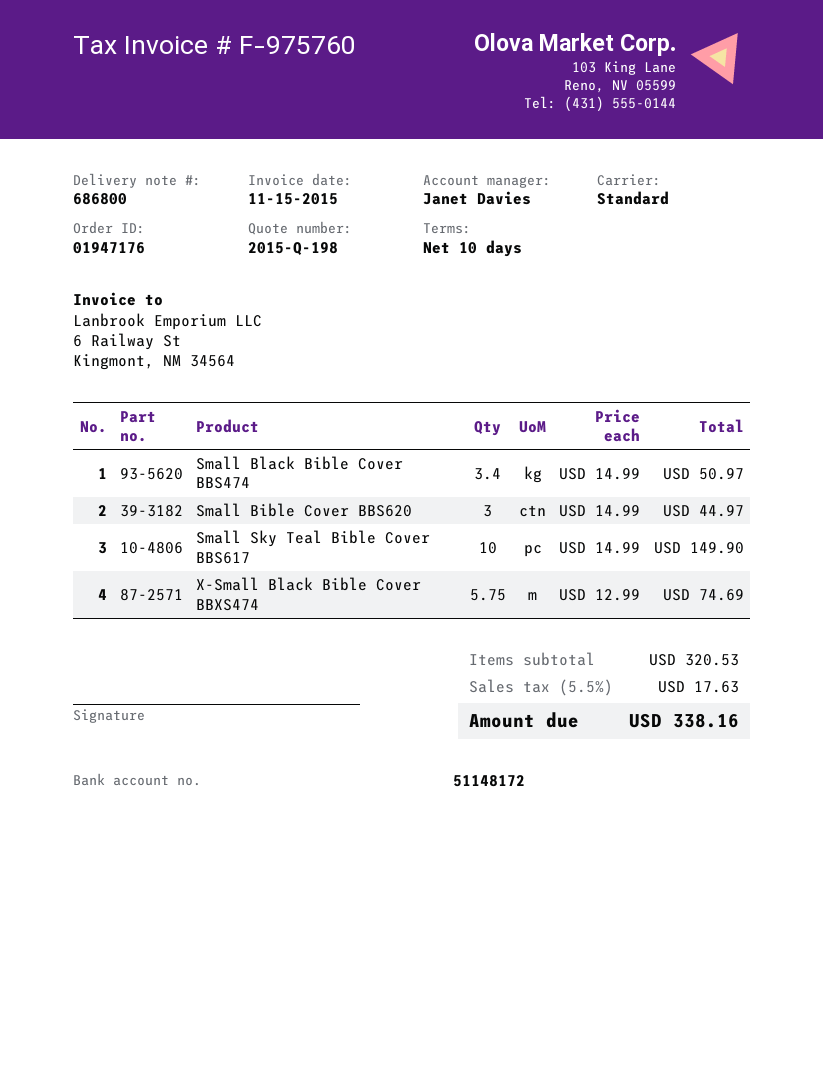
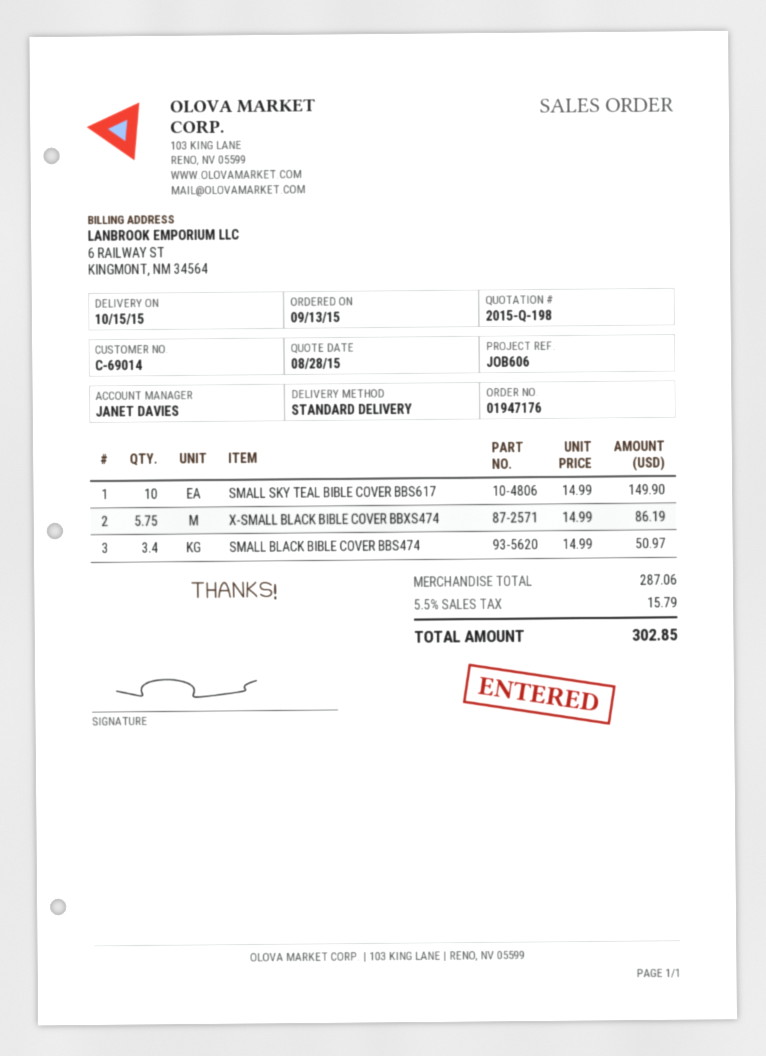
Small Bible Cover BBS620: 3 x 14.99 = 44.97 -> none
X-Small Black Bible Cover BBXS474: 5.75 x 12.99 = 74.69 -> 5.75 x 14.99 = 86.19
subtotal: 320.53 -> 287.06
tax: 5.5% = 17.63 -> 5.5% = 15.79
total: 338.16 -> 302.85

